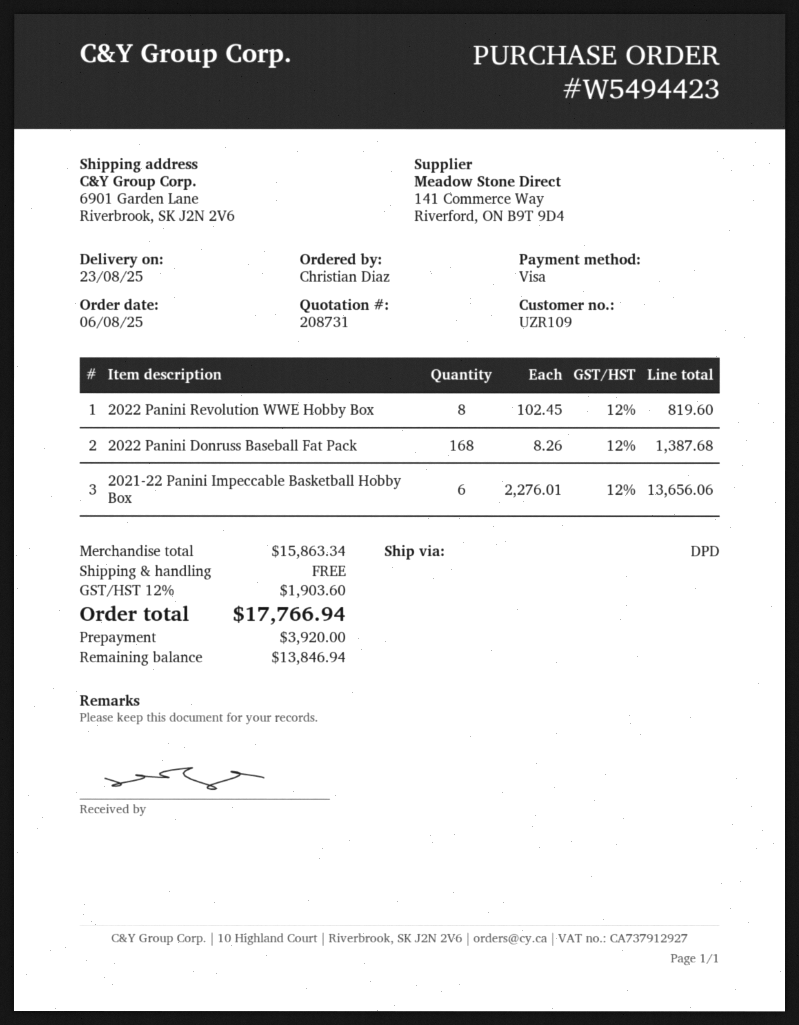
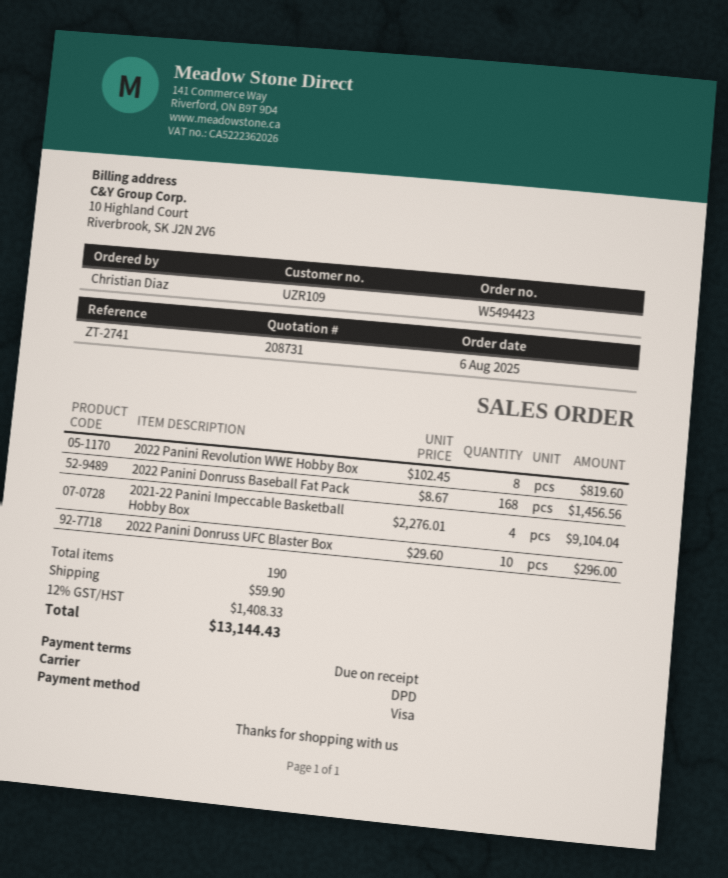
2022 Panini Donruss Baseball Fat Pack: 168 x 8.26 = 1387.68 -> 168 x 8.67 = 1456.56
2021-22 Panini Impeccable Basketball Hobby Box: 6 x 2276.01 = 13656.06 -> 4 x 2276.01 = 9104.04
2022 Panini Donruss UFC Blaster Box: none -> 10 x 29.60 = 296.00
shipping: 0.00 -> 59.90
tax: 12% = 1903.60 -> 12% = 1408.33
total: 17766.94 -> 13144.43

